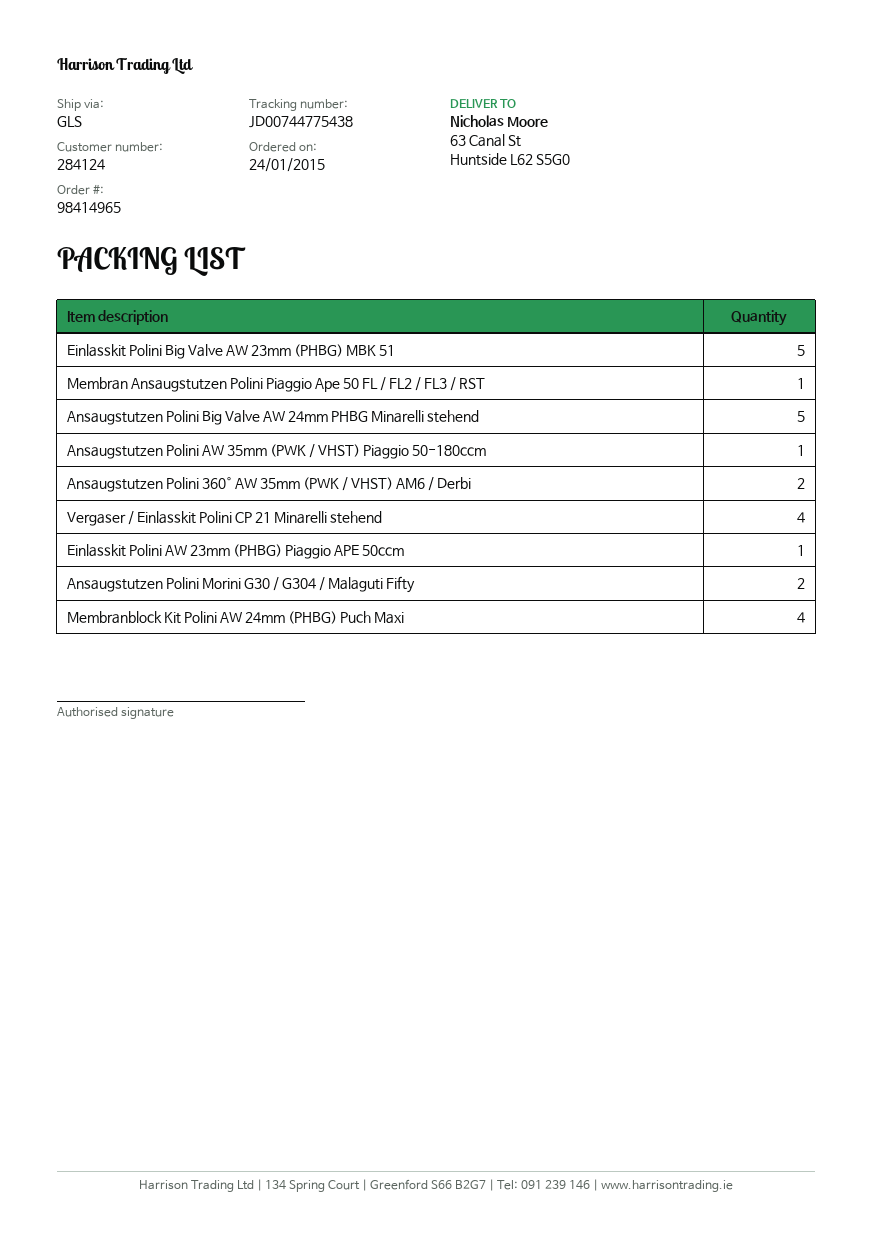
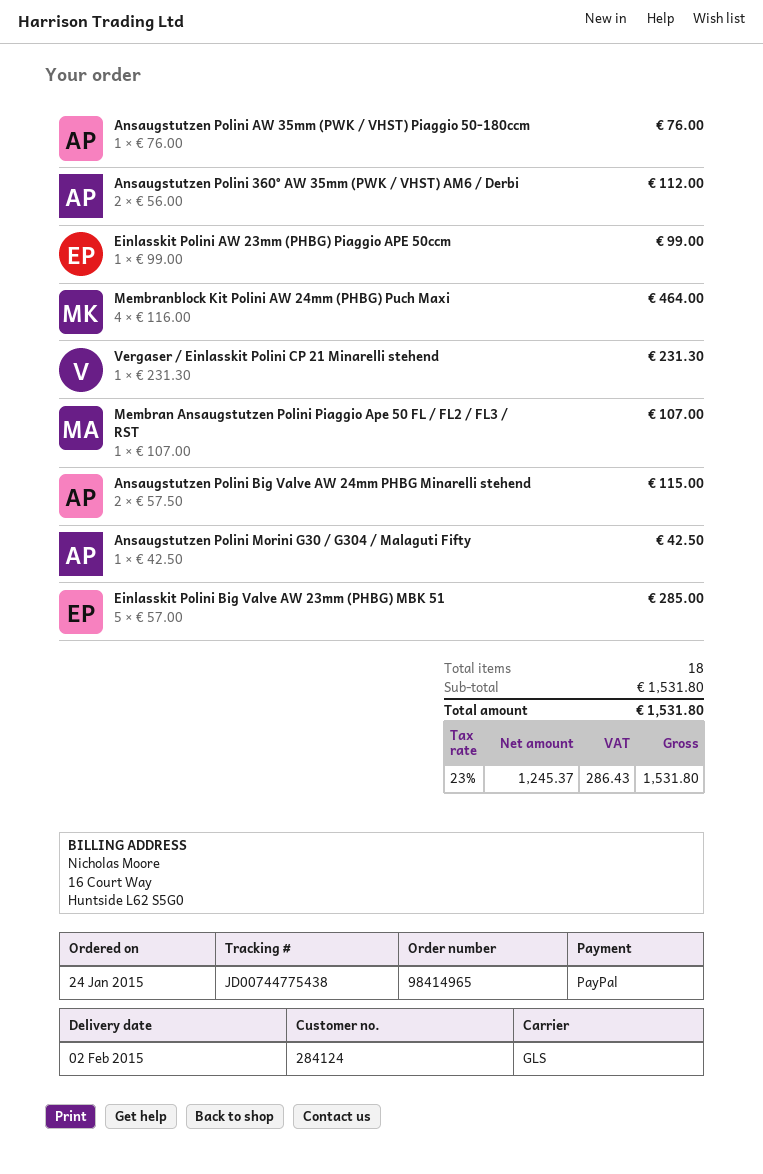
Ansaugstutzen Polini Big Valve AW 24mm PHBG Minarelli stehend: 5 -> 2
Vergaser / Einlasskit Polini CP 21 Minarelli stehend: 4 -> 1
Ansaugstutzen Polini Morini G30 / G304 / Malaguti Fifty: 2 -> 1

